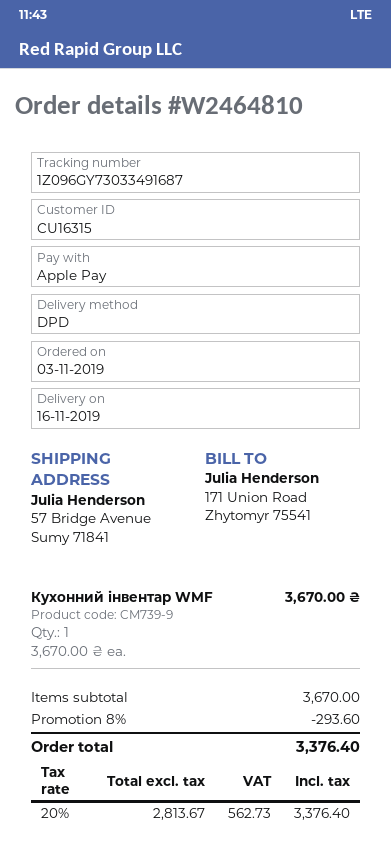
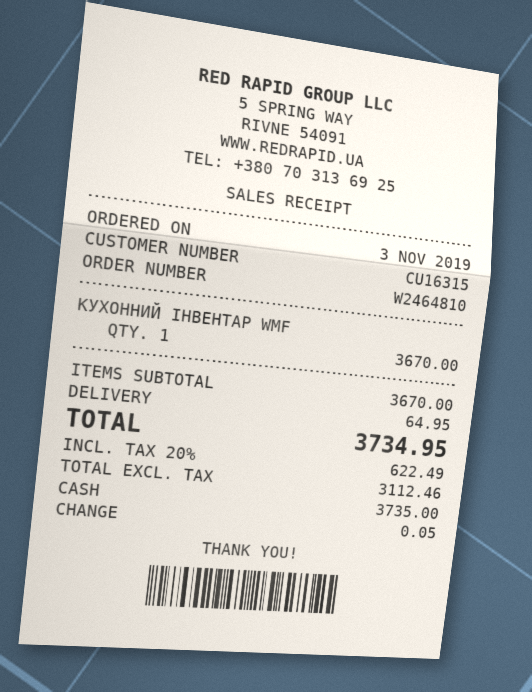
payment method: Apple Pay -> cash
discount: 8% = 293.60 -> none
shipping: none -> 64.95
net: 2813.67 -> 3112.46
tax: 20% = 562.73 -> 20% = 622.49
total: 3376.40 -> 3734.95

